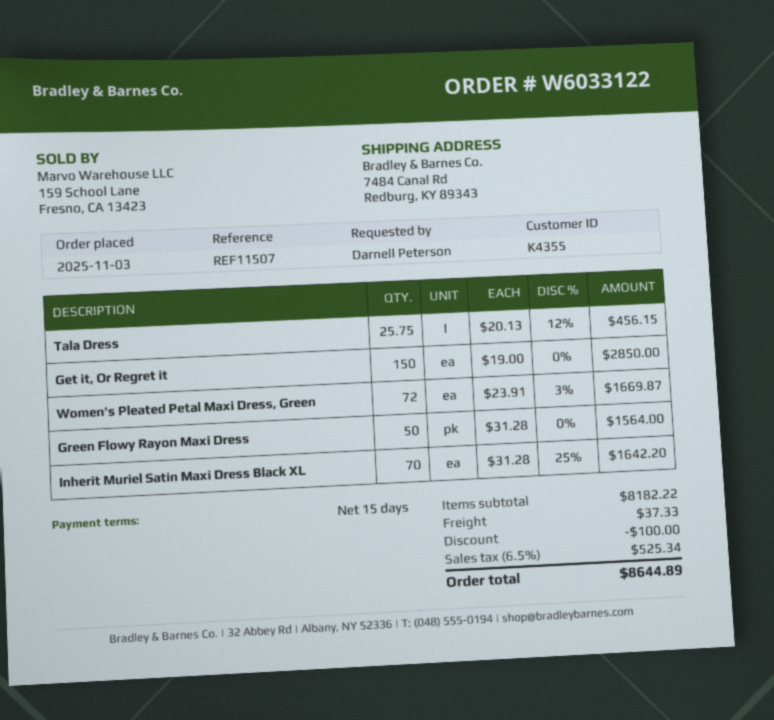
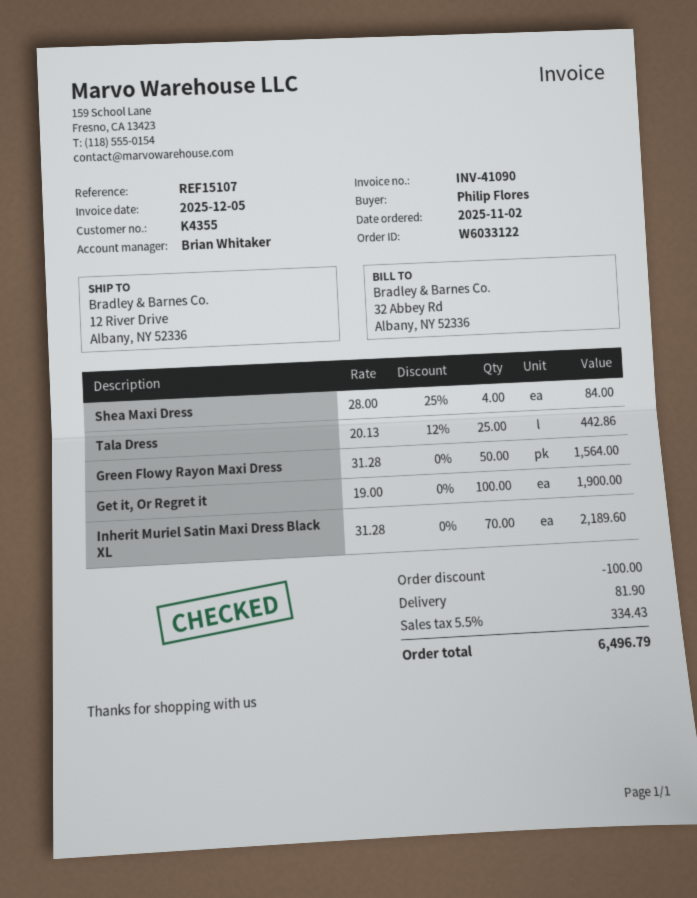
order date: 2025-11-03 -> 2025-11-02
reference: REF11507 -> REF15107
ordered by: Darnell Peterson -> Philip Flores
ship to: 7484 Canal Rd, Redburg, KY 89343 -> 12 River Drive, Albany, NY 52336
Tala Dress: 25.75 x 20.13 - 12% = 456.15 -> 25 x 20.13 - 12% = 442.86
Get it, Or Regret it: 150 x 19.00 = 2850.00 -> 100 x 19.00 = 1900.00
Women's Pleated Petal Maxi Dress, Green: 72 x 23.91 - 3% = 1669.87 -> none
Inherit Muriel Satin Maxi Dress Black XL: 70 x 31.28 - 25% = 1642.20 -> 70 x 31.28 = 2189.60
Shea Maxi Dress: none -> 4 x 28.00 - 25% = 84.00
shipping: 37.33 -> 81.90
tax: 6.5% = 525.34 -> 5.5% = 334.43
total: 8644.89 -> 6496.79

